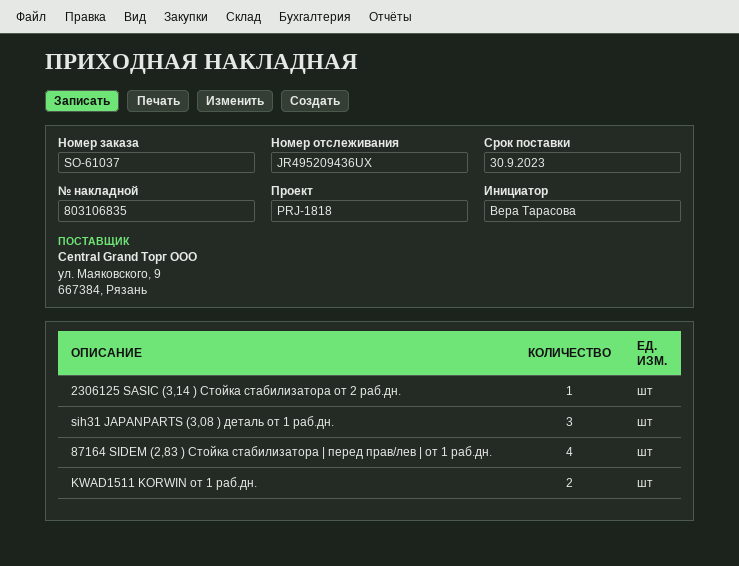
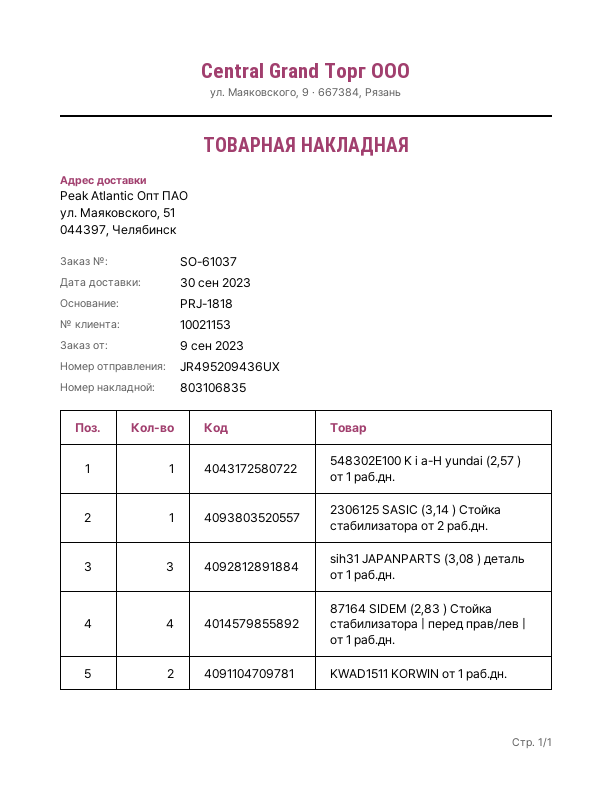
548302E100 K i a-H yundai (2,57 ) от 1 раб.дн.: none -> 1

